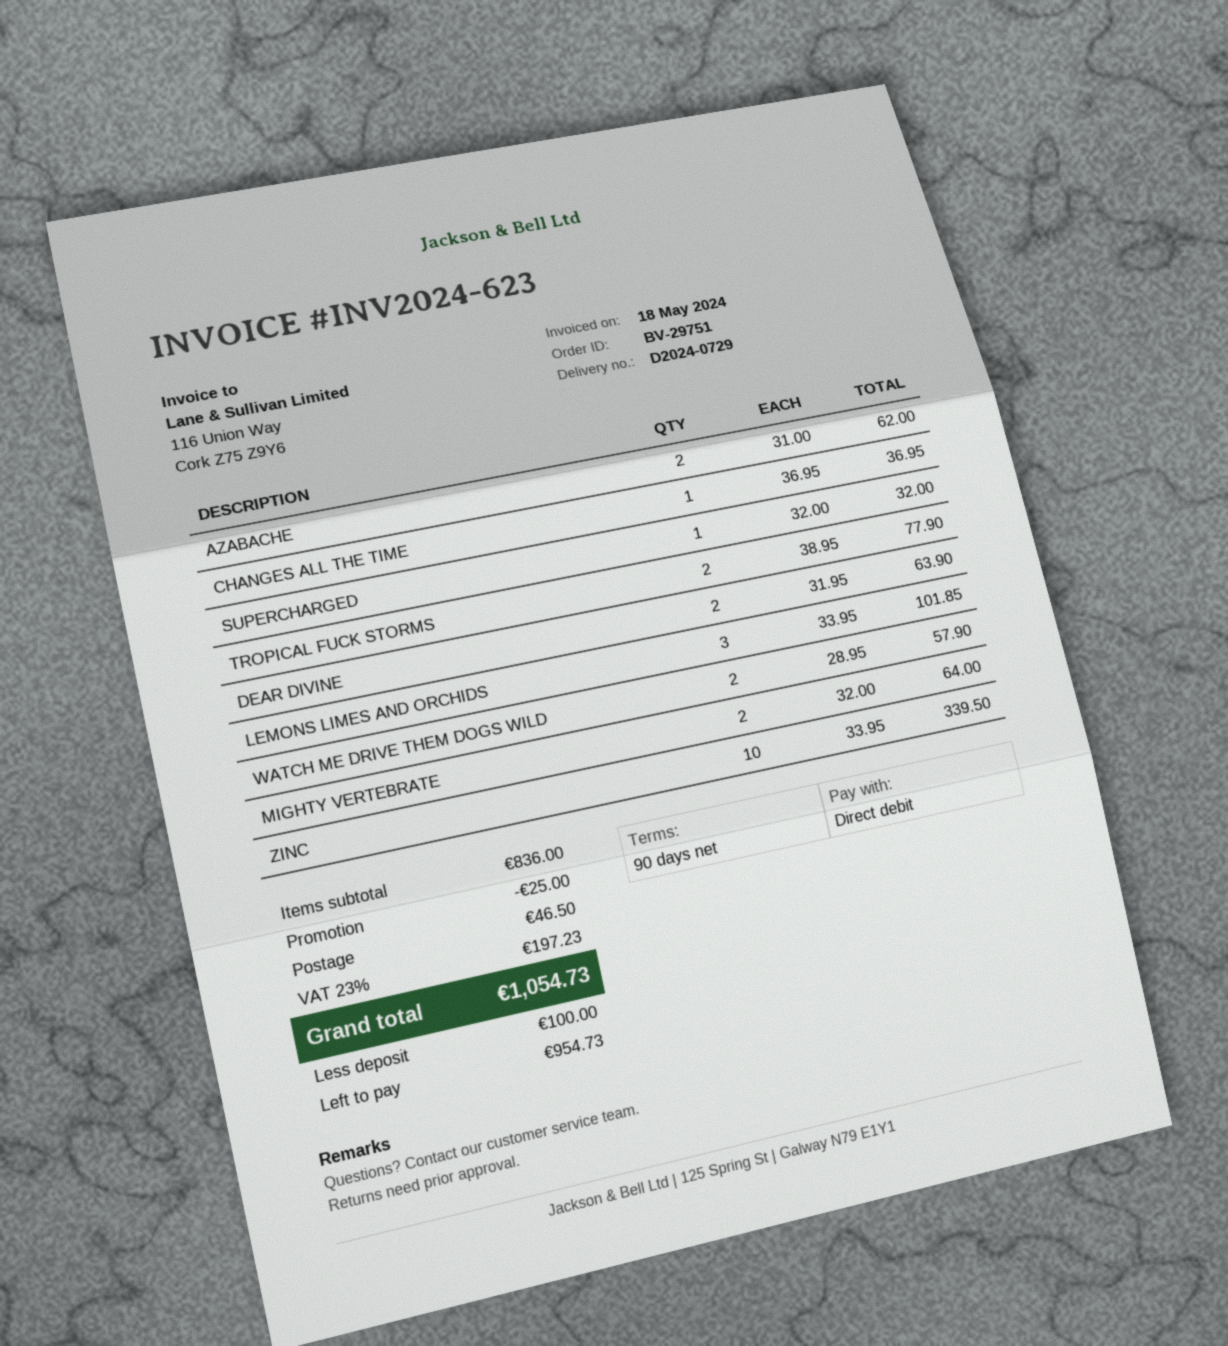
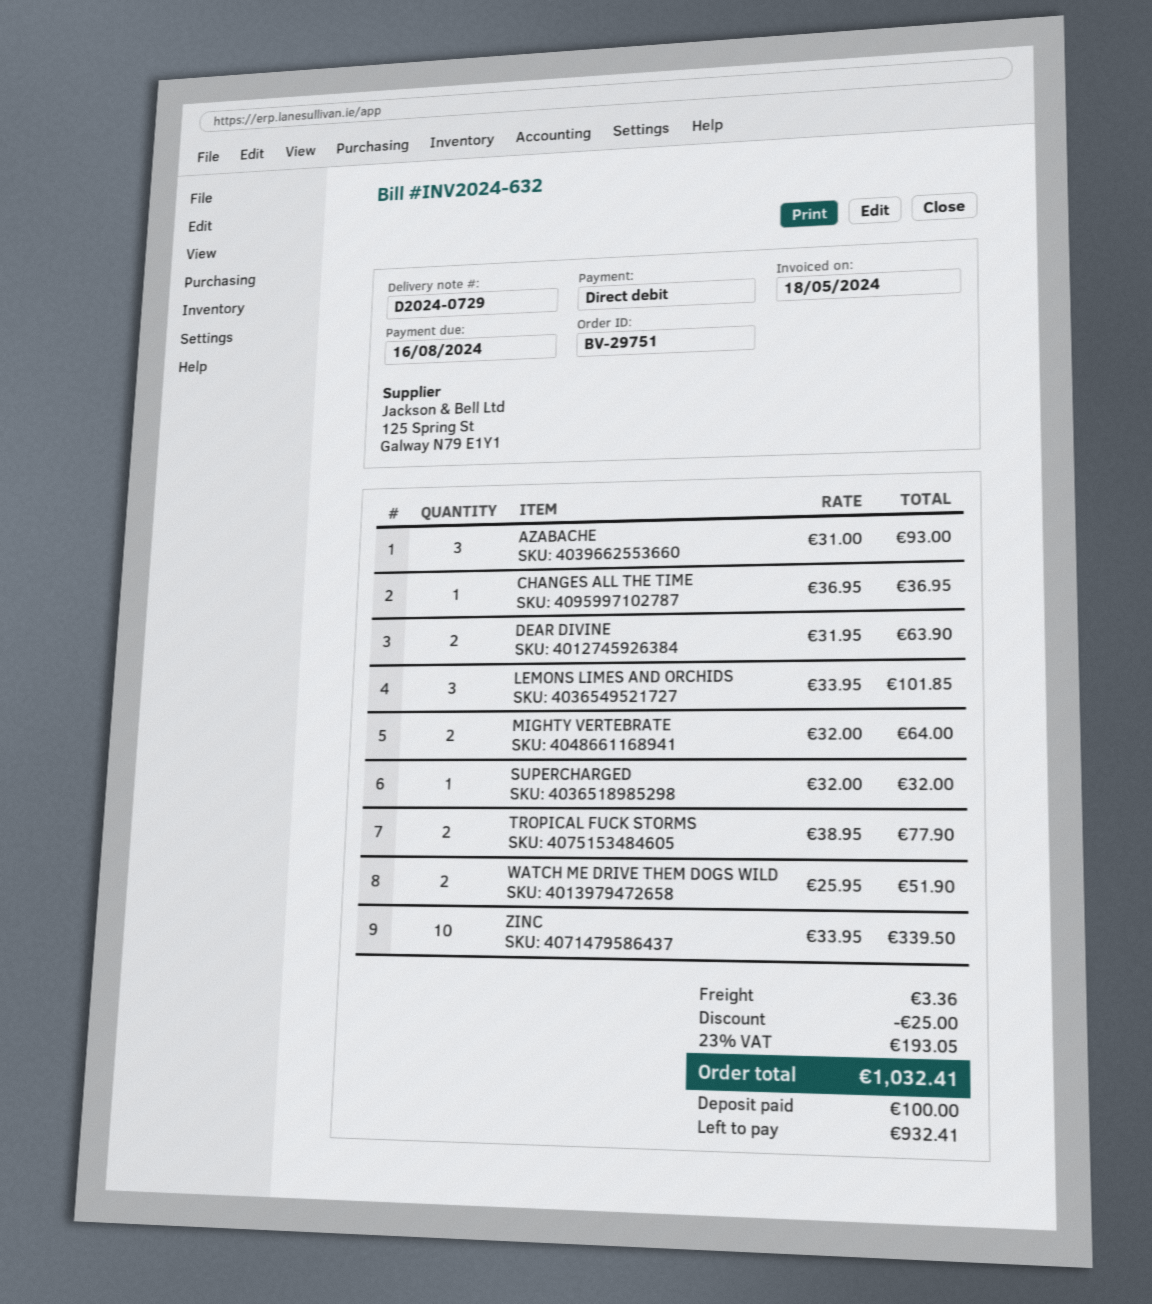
invoice number: INV2024-623 -> INV2024-632
AZABACHE: 2 x 31.00 = 62.00 -> 3 x 31.00 = 93.00
WATCH ME DRIVE THEM DOGS WILD: 2 x 28.95 = 57.90 -> 2 x 25.95 = 51.90
shipping: 46.50 -> 3.36
tax: 23% = 197.23 -> 23% = 193.05
total: 1054.73 -> 1032.41
balance: 954.73 -> 932.41

